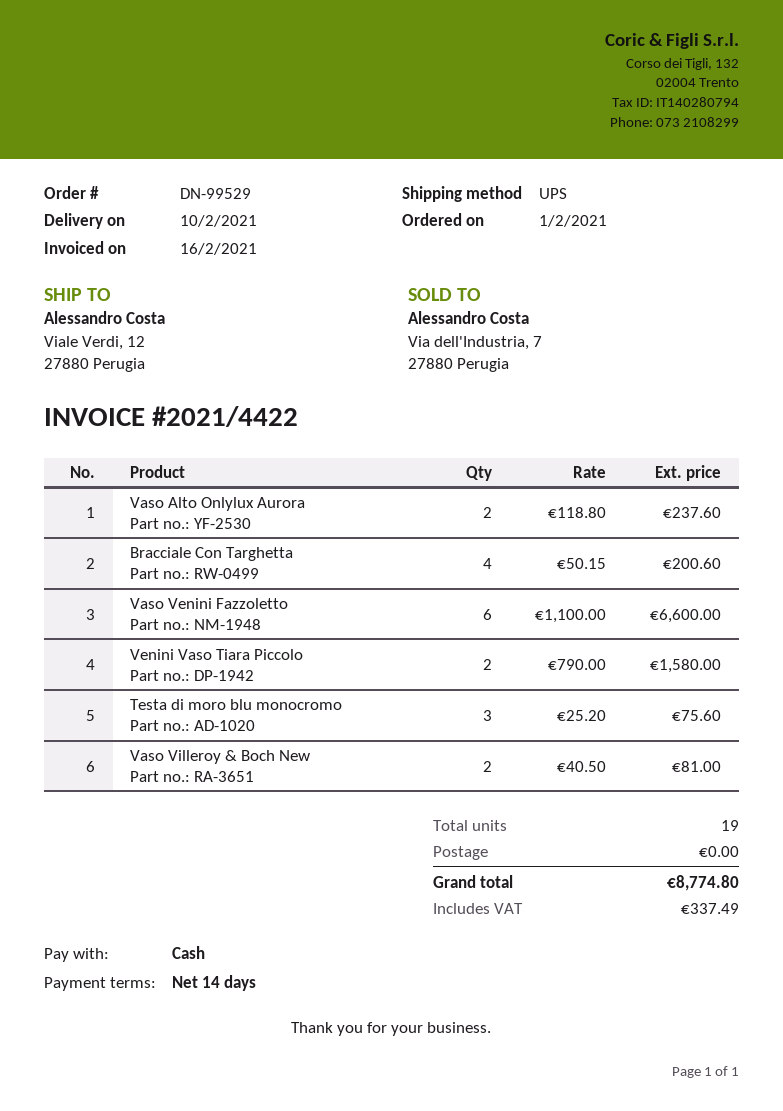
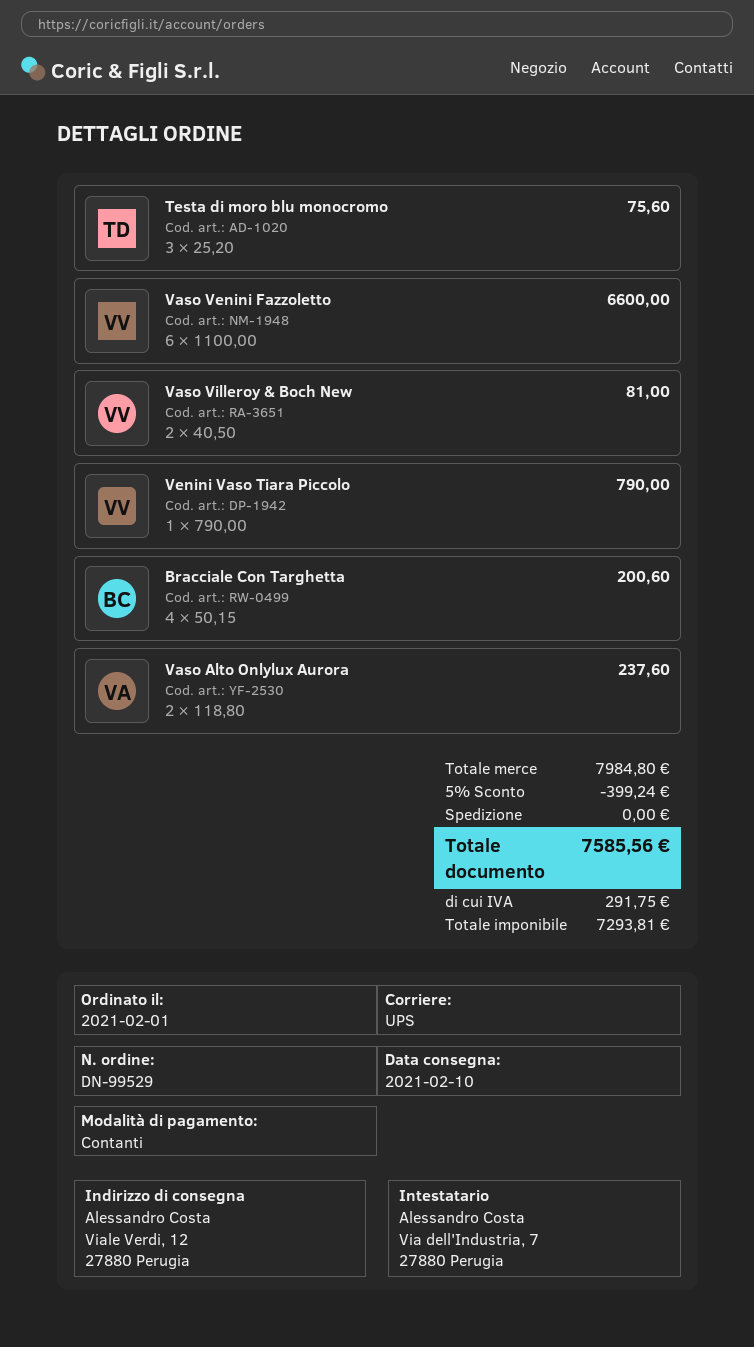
Venini Vaso Tiara Piccolo: 2 x 790.00 = 1580.00 -> 1 x 790.00 = 790.00
discount: none -> 5% = 399.24
tax: 337.49 -> 291.75
total: 8774.80 -> 7585.56

